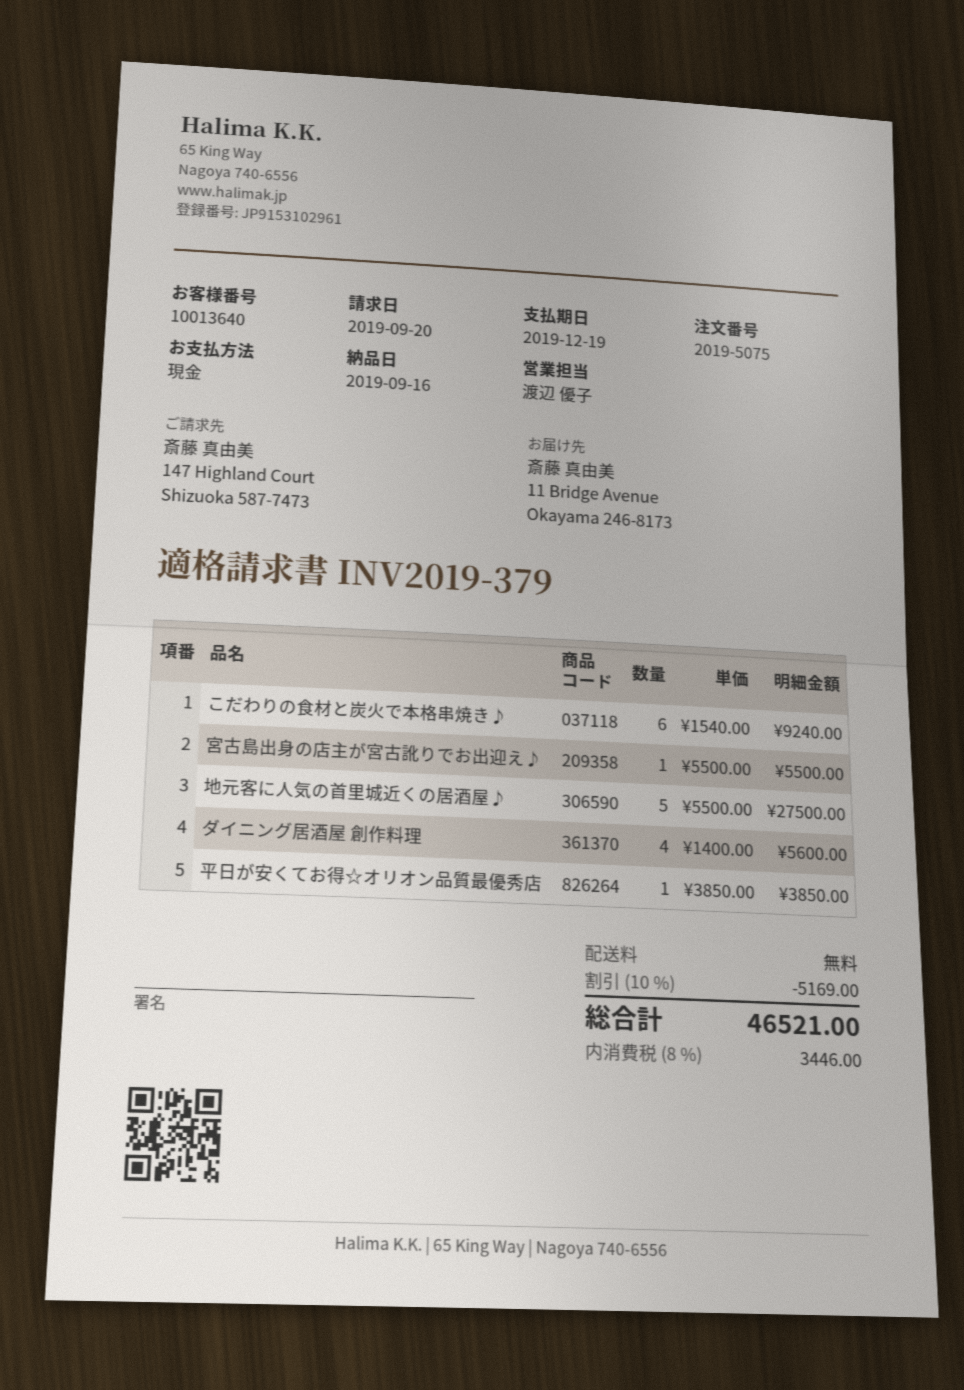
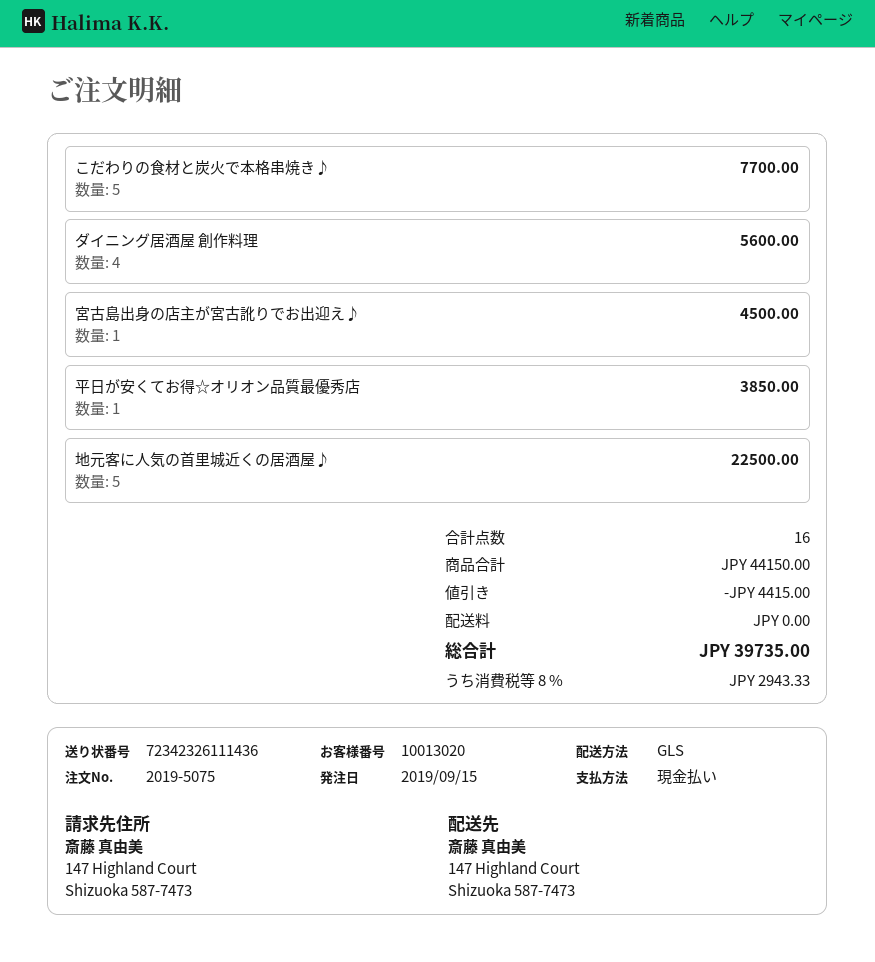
customer number: 10013640 -> 10013020
ship to: 11 Bridge Avenue, Okayama 246-8173 -> 147 Highland Court, Shizuoka 587-7473
こだわりの食材と炭火で本格串焼き♪: 6 for 9240.00 -> 5 for 7700.00
宮古島出身の店主が宮古訛りでお出迎え♪: 1 for 5500.00 -> 1 for 4500.00
地元客に人気の首里城近くの居酒屋♪: 5 for 27500.00 -> 5 for 22500.00
discount: 5169.00 -> 4415.00
tax: 8% = 3446.00 -> 8% = 2943.33
total: 46521.00 -> 39735.00

